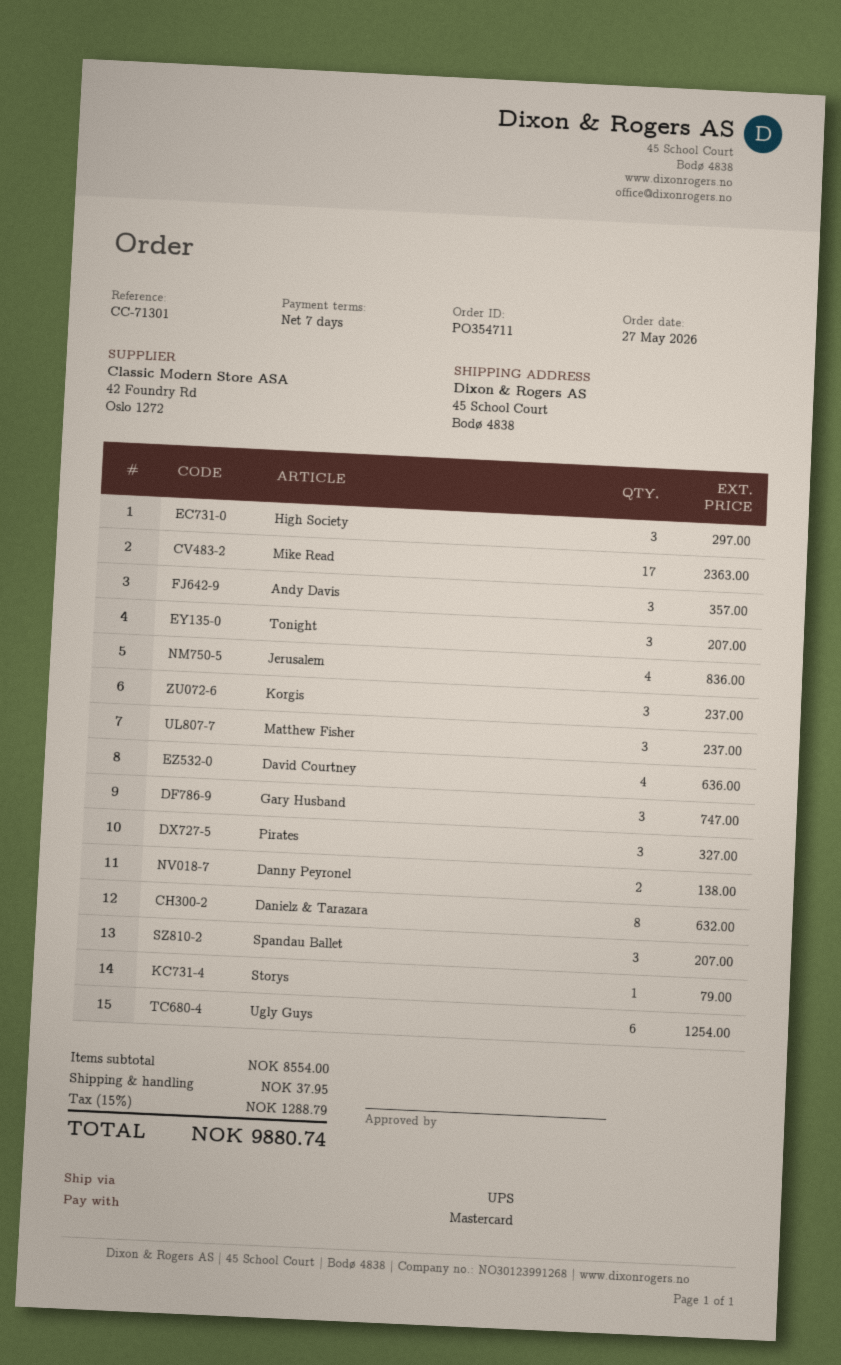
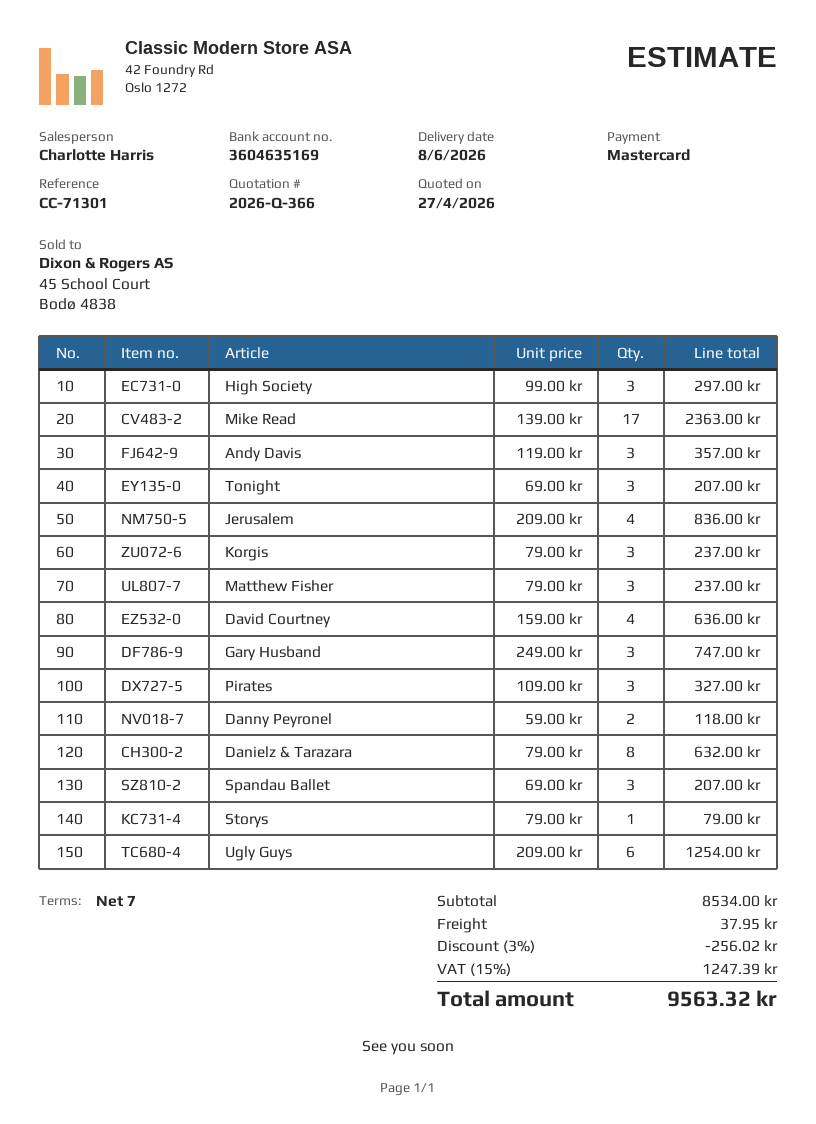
Danny Peyronel: 2 for 138.00 -> 2 for 118.00
subtotal: 8554.00 -> 8534.00
discount: none -> 3% = 256.02
tax: 15% = 1288.79 -> 15% = 1247.39
total: 9880.74 -> 9563.32

